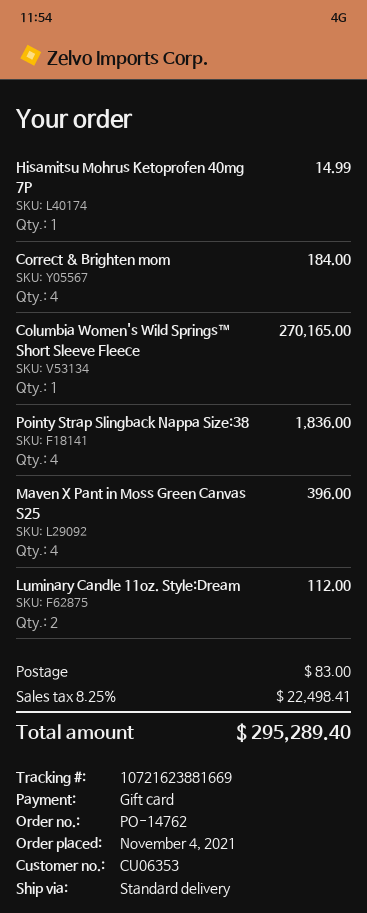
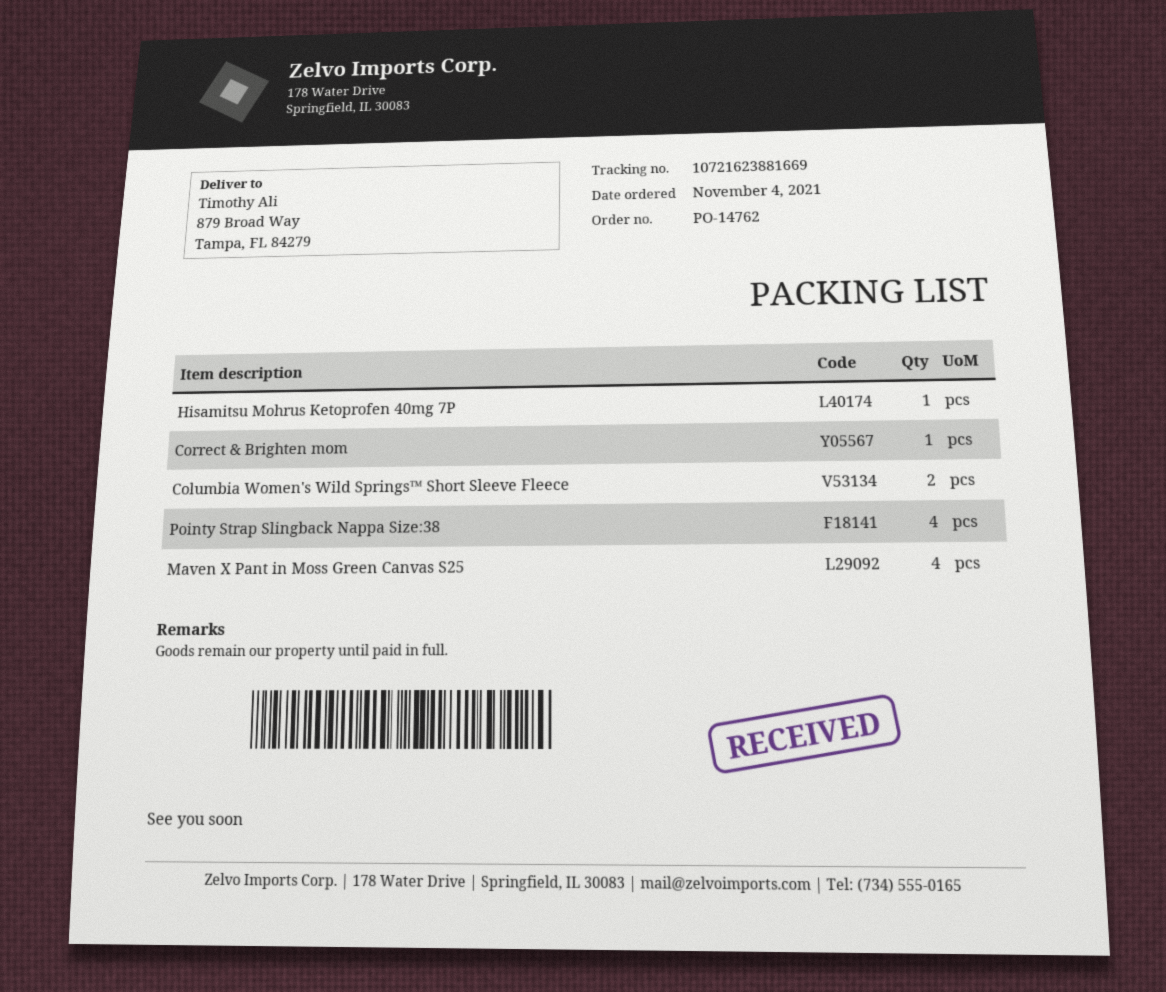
Correct & Brighten mom: 4 -> 1
Columbia Women's Wild Springs™ Short Sleeve Fleece: 1 -> 2
Luminary Candle 11oz. Style:Dream: 2 -> none

